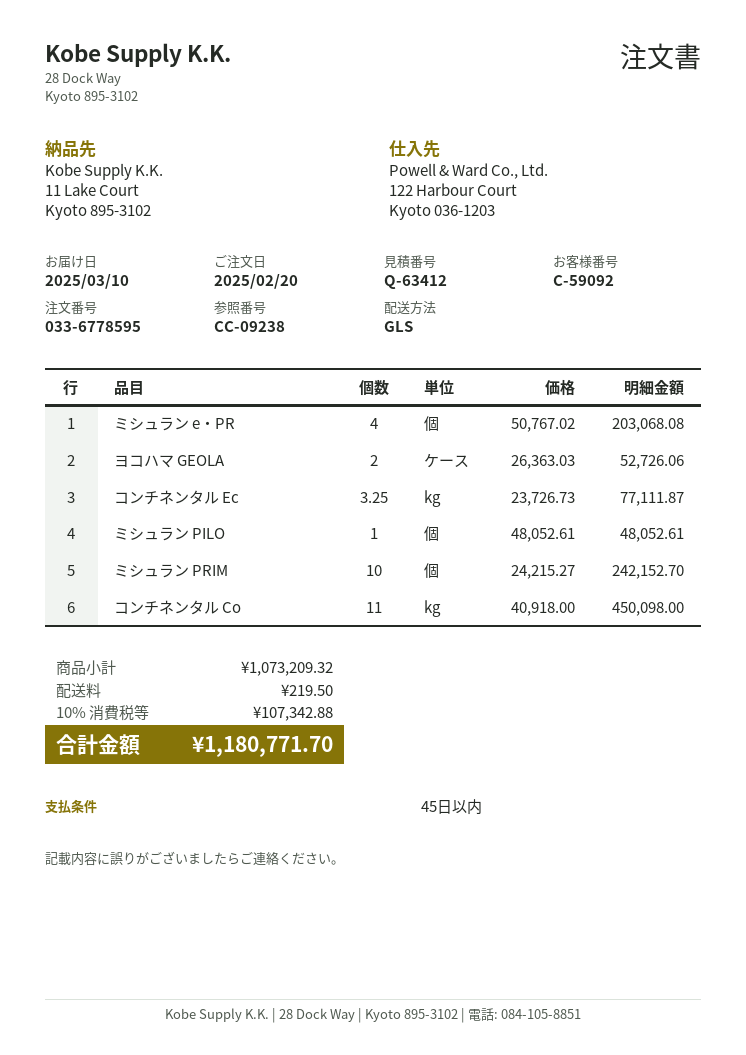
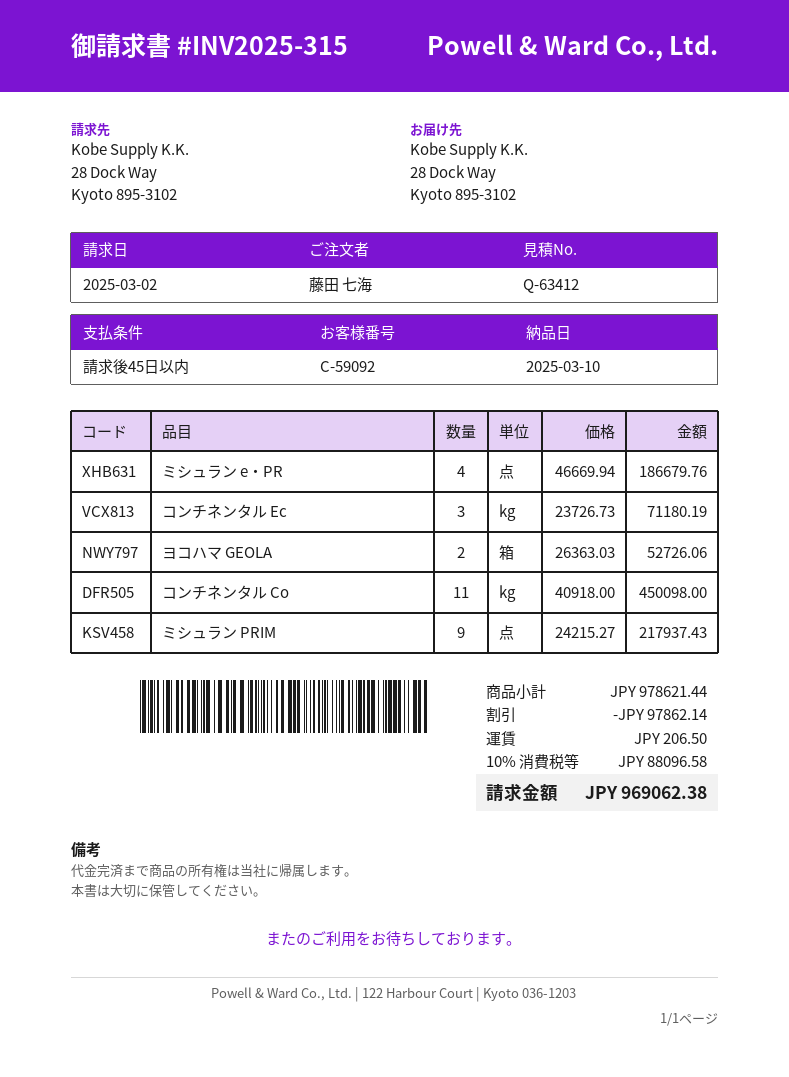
ship to: 11 Lake Court, Kyoto 895-3102 -> 28 Dock Way, Kyoto 895-3102
ミシュラン e・PR: 4 x 50767.02 = 203068.08 -> 4 x 46669.94 = 186679.76
コンチネンタル Ec: 3.25 x 23726.73 = 77111.87 -> 3 x 23726.73 = 71180.19
ミシュラン PILO: 1 x 48052.61 = 48052.61 -> none
ミシュラン PRIM: 10 x 24215.27 = 242152.70 -> 9 x 24215.27 = 217937.43
subtotal: 1073209.32 -> 978621.44
discount: none -> 97862.14
shipping: 219.50 -> 206.50
tax: 10% = 107342.88 -> 10% = 88096.58
total: 1180771.70 -> 969062.38

